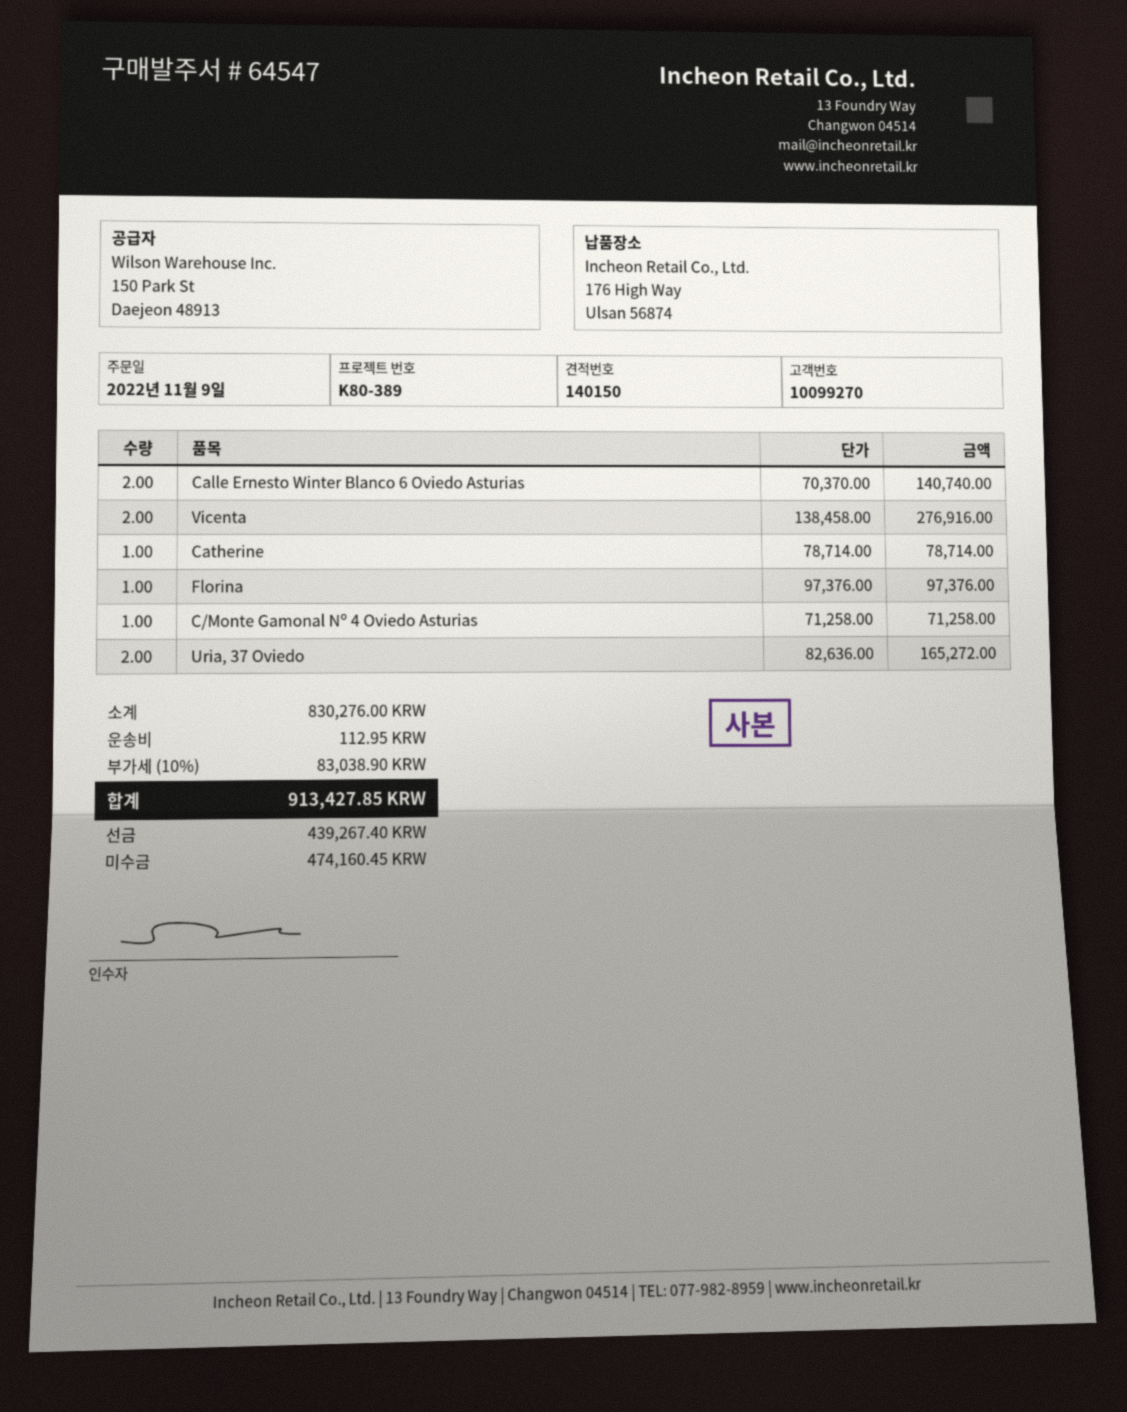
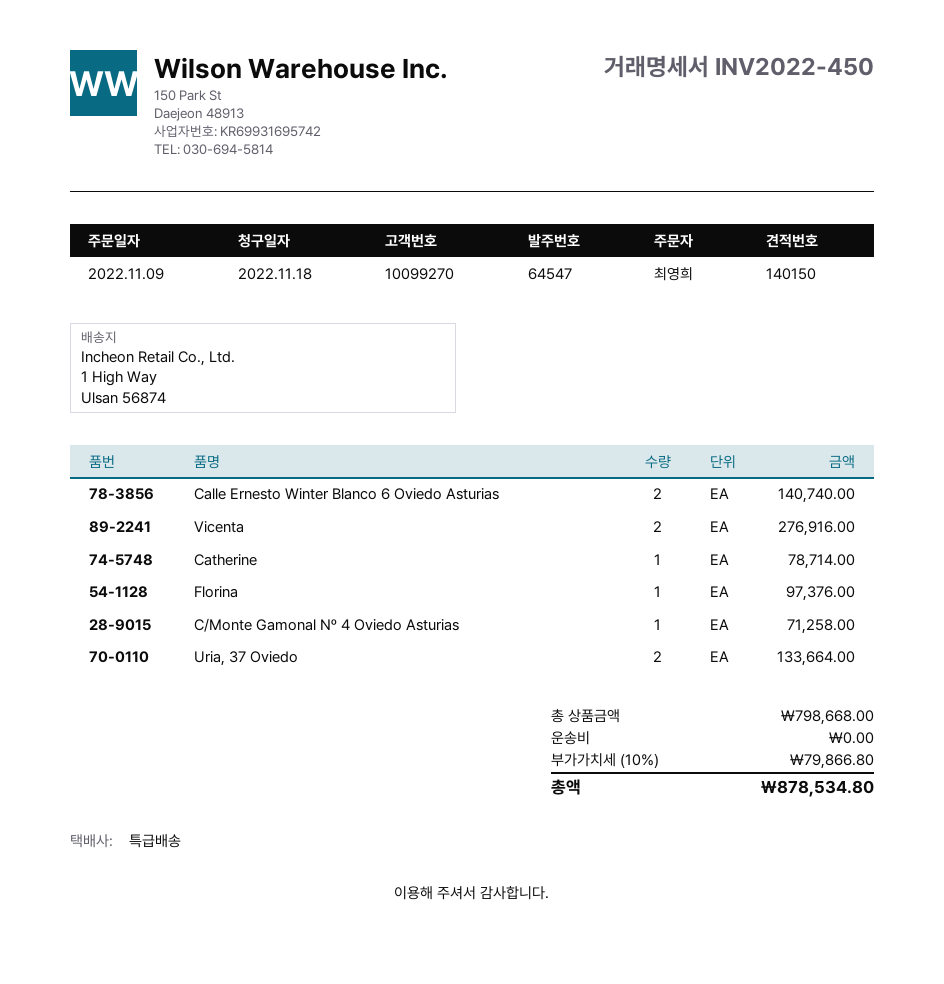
ship to: 176 High Way, Ulsan 56874 -> 1 High Way, Ulsan 56874
Uria, 37 Oviedo: 2 for 165272.00 -> 2 for 133664.00
subtotal: 830276.00 -> 798668.00
shipping: 112.95 -> 0.00
tax: 10% = 83038.90 -> 10% = 79866.80
total: 913427.85 -> 878534.80

